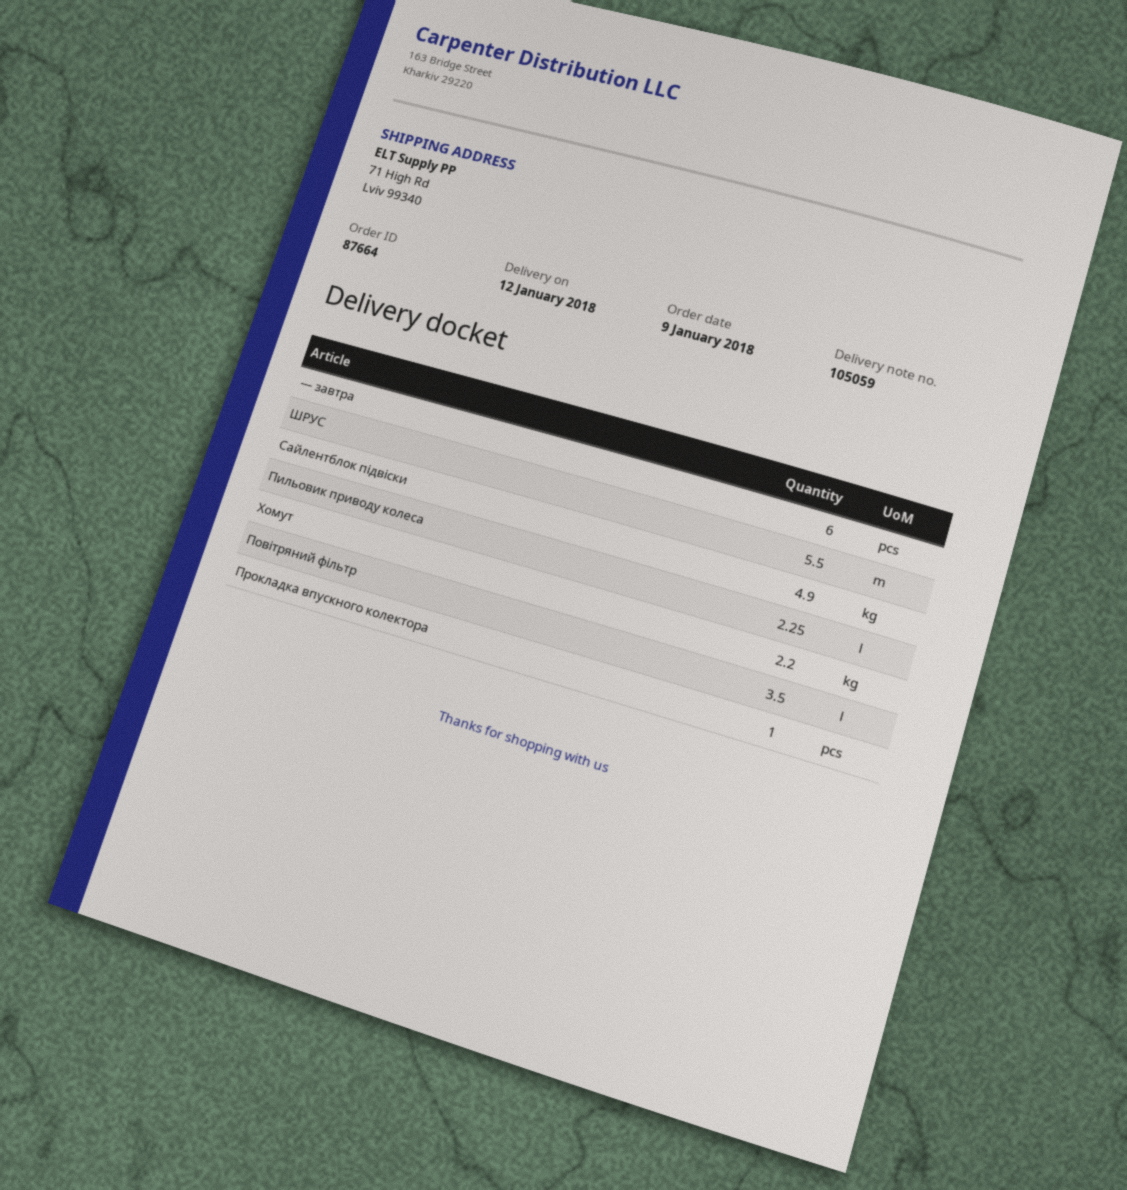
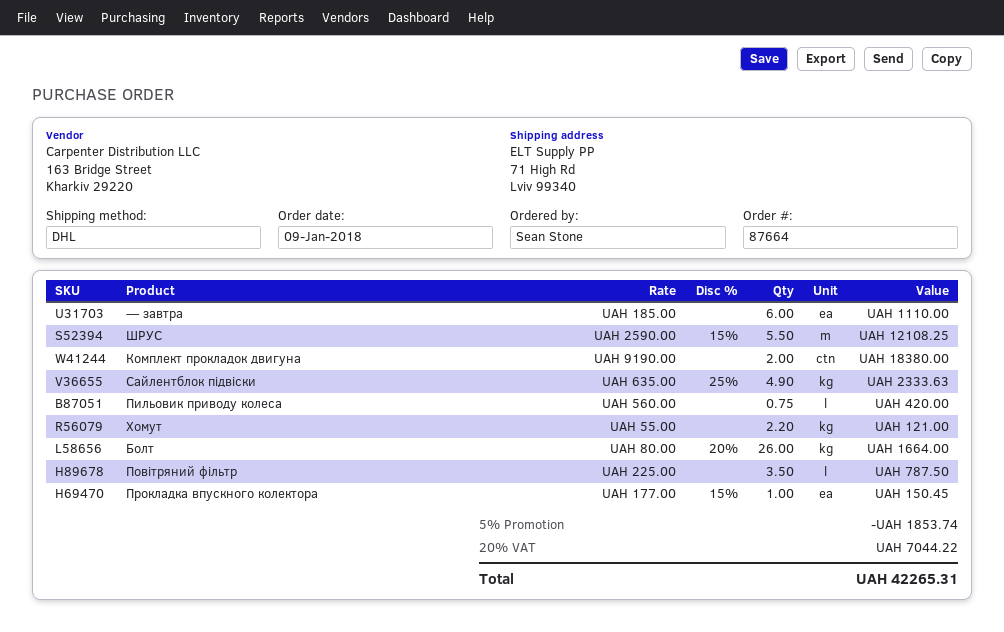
Пильовик приводу колеса: 2.25 -> 0.75
Комплект прокладок двигуна: none -> 2
Болт: none -> 26

